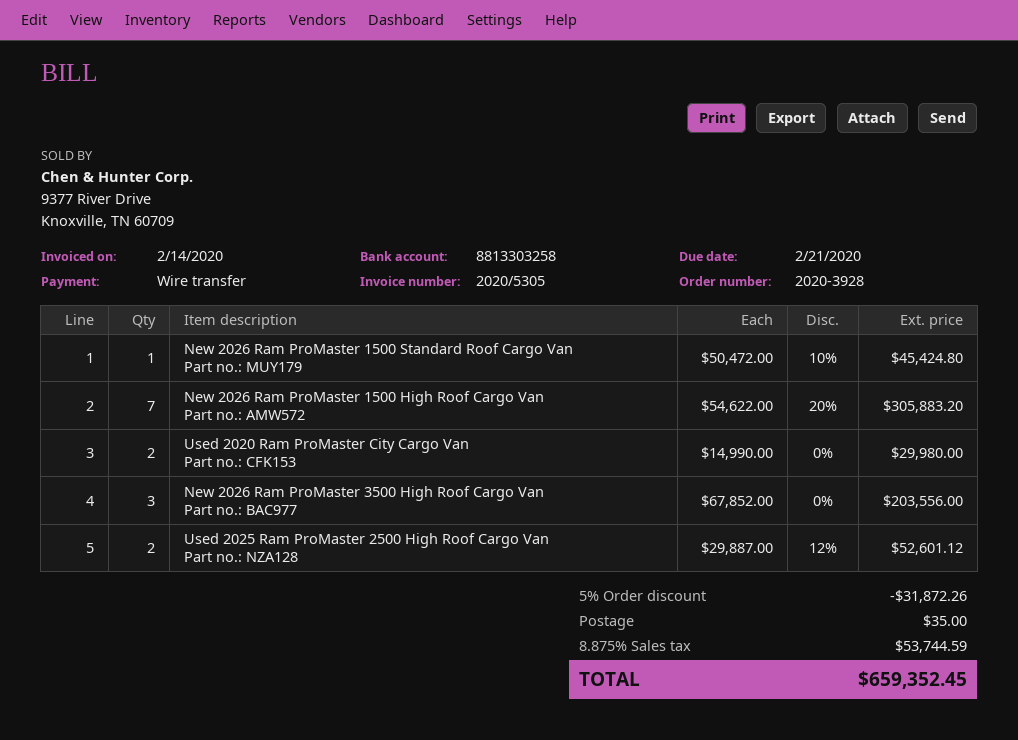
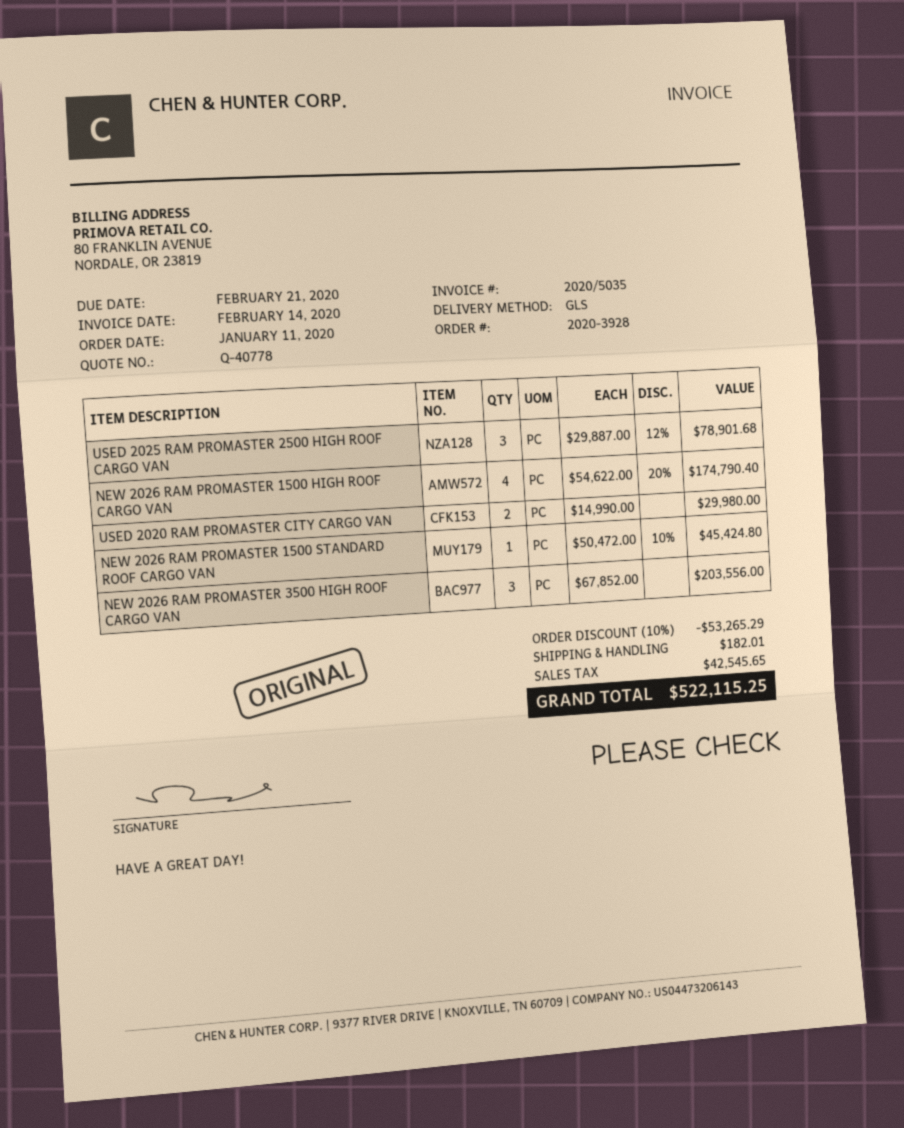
invoice number: 2020/5305 -> 2020/5035
New 2026 Ram ProMaster 1500 High Roof Cargo Van: 7 x 54622.00 - 20% = 305883.20 -> 4 x 54622.00 - 20% = 174790.40
Used 2025 Ram ProMaster 2500 High Roof Cargo Van: 2 x 29887.00 - 12% = 52601.12 -> 3 x 29887.00 - 12% = 78901.68
discount: 5% = 31872.26 -> 10% = 53265.29
shipping: 35.00 -> 182.01
tax: 53744.59 -> 42545.65
total: 659352.45 -> 522115.25

